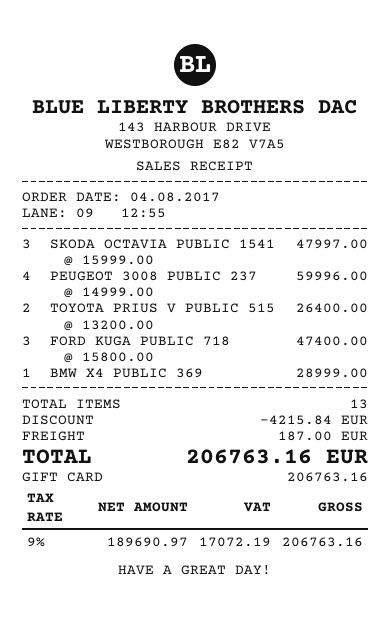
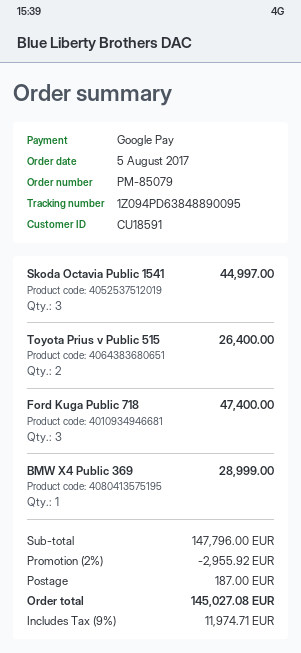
order date: 2017-08-04 -> 2017-08-05
payment method: gift card -> Google Pay
SKODA OCTAVIA PUBLIC 1541: 3 for 47997.00 -> 3 for 44997.00
PEUGEOT 3008 PUBLIC 237: 4 for 59996.00 -> none
discount: 4215.84 -> 2955.92
tax: 9% = 17072.19 -> 9% = 11974.71
total: 206763.16 -> 145027.08

